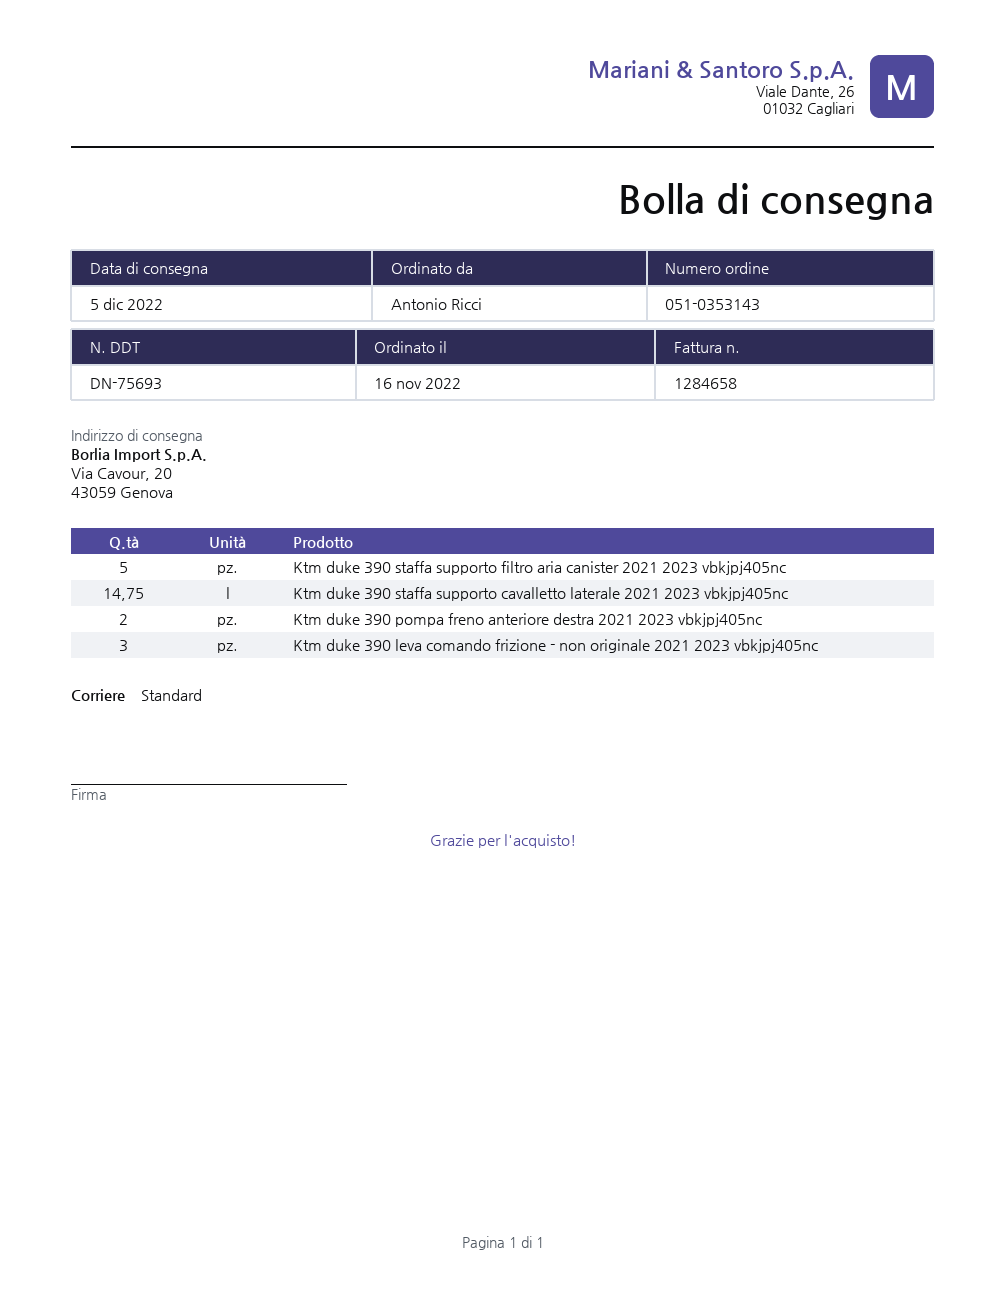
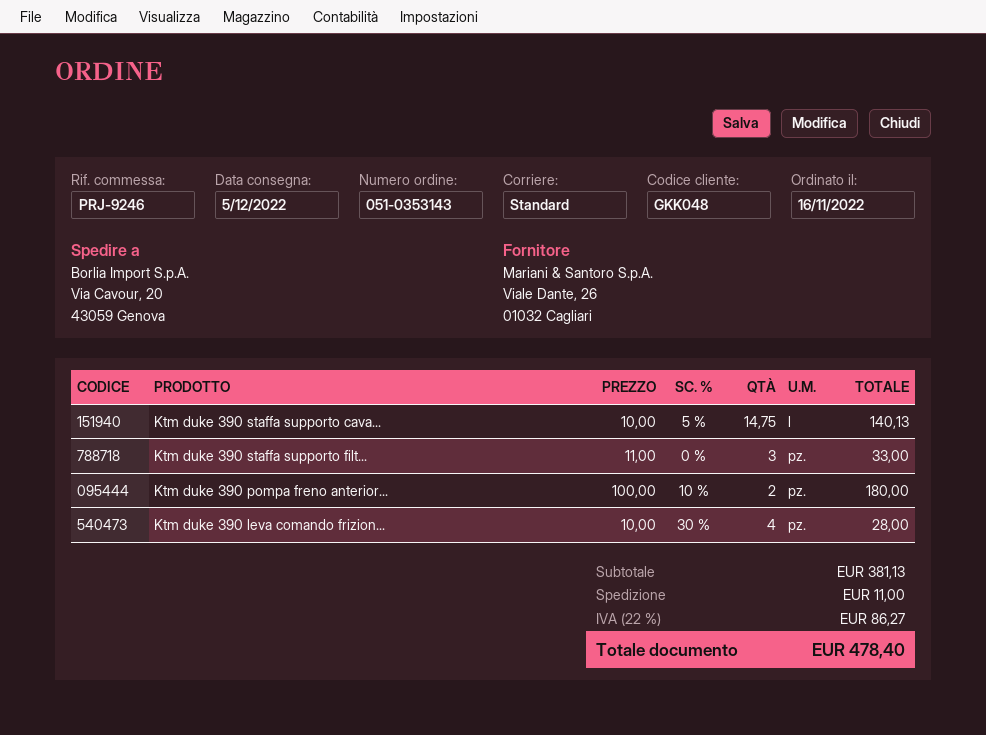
Ktm duke 390 staffa supporto filtro aria canister 2021 2023 vbkjpj405nc: 5 -> 3
Ktm duke 390 leva comando frizione - non originale 2021 2023 vbkjpj405nc: 3 -> 4

